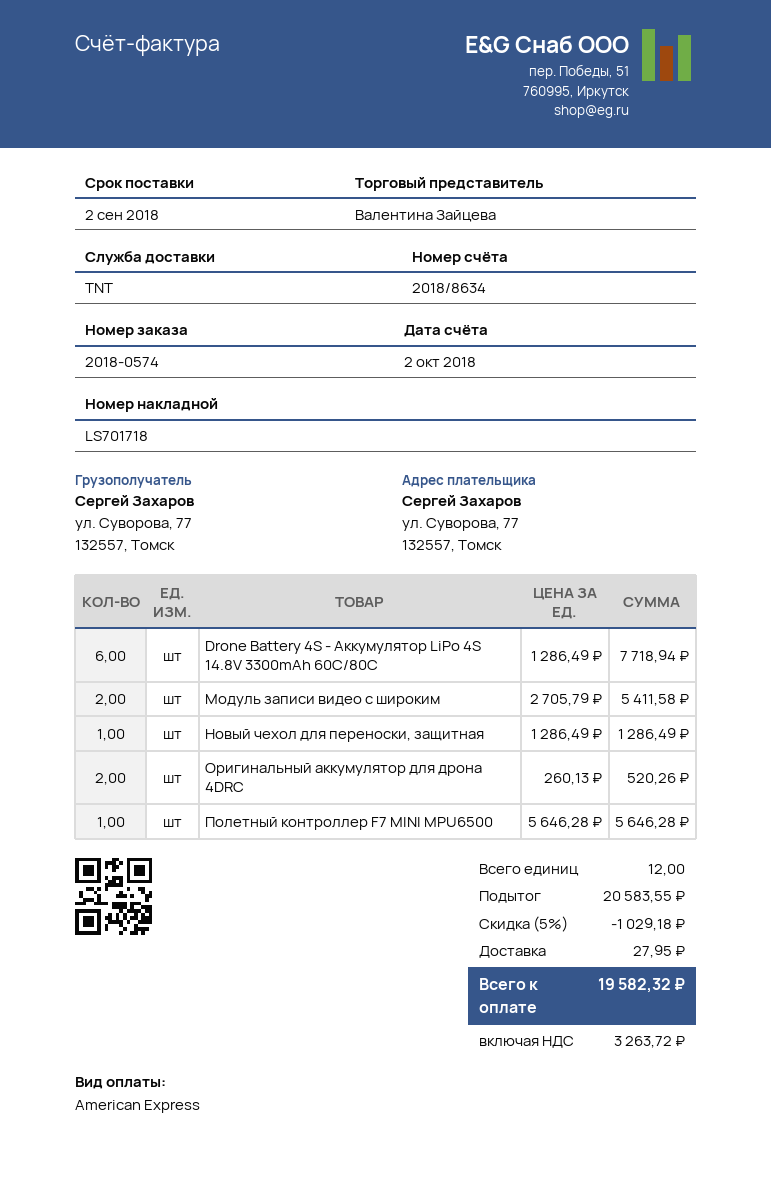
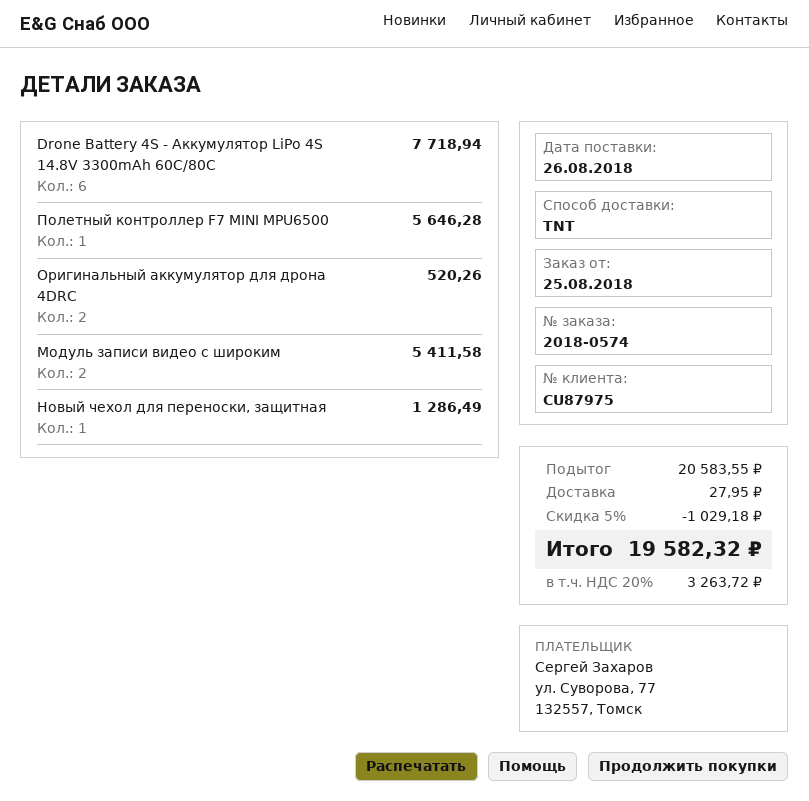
delivery date: 2018-09-02 -> 2018-08-26

